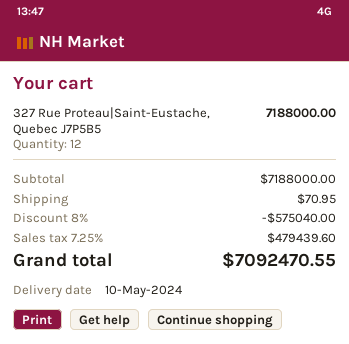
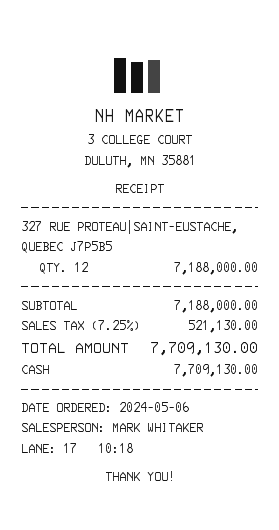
discount: 8% = 575040.00 -> none
shipping: 70.95 -> none
tax: 7.25% = 479439.60 -> 7.25% = 521130.00
total: 7092470.55 -> 7709130.00

